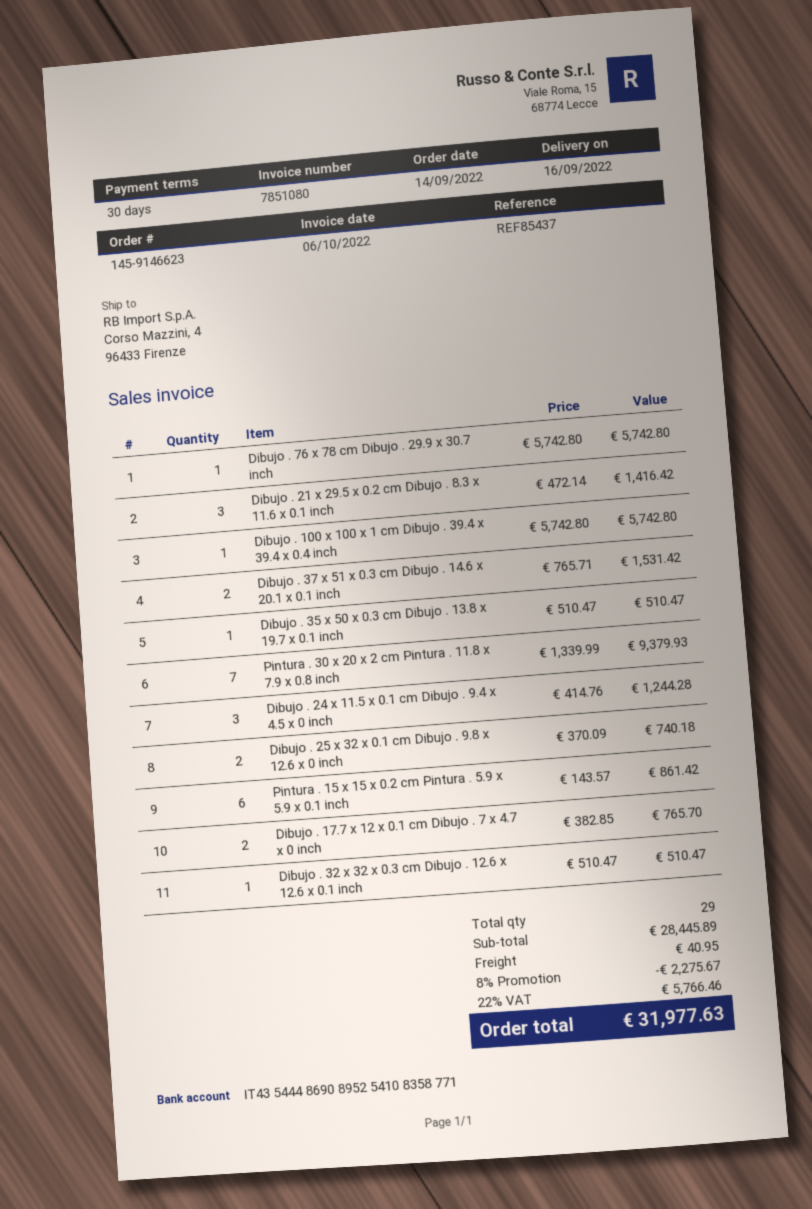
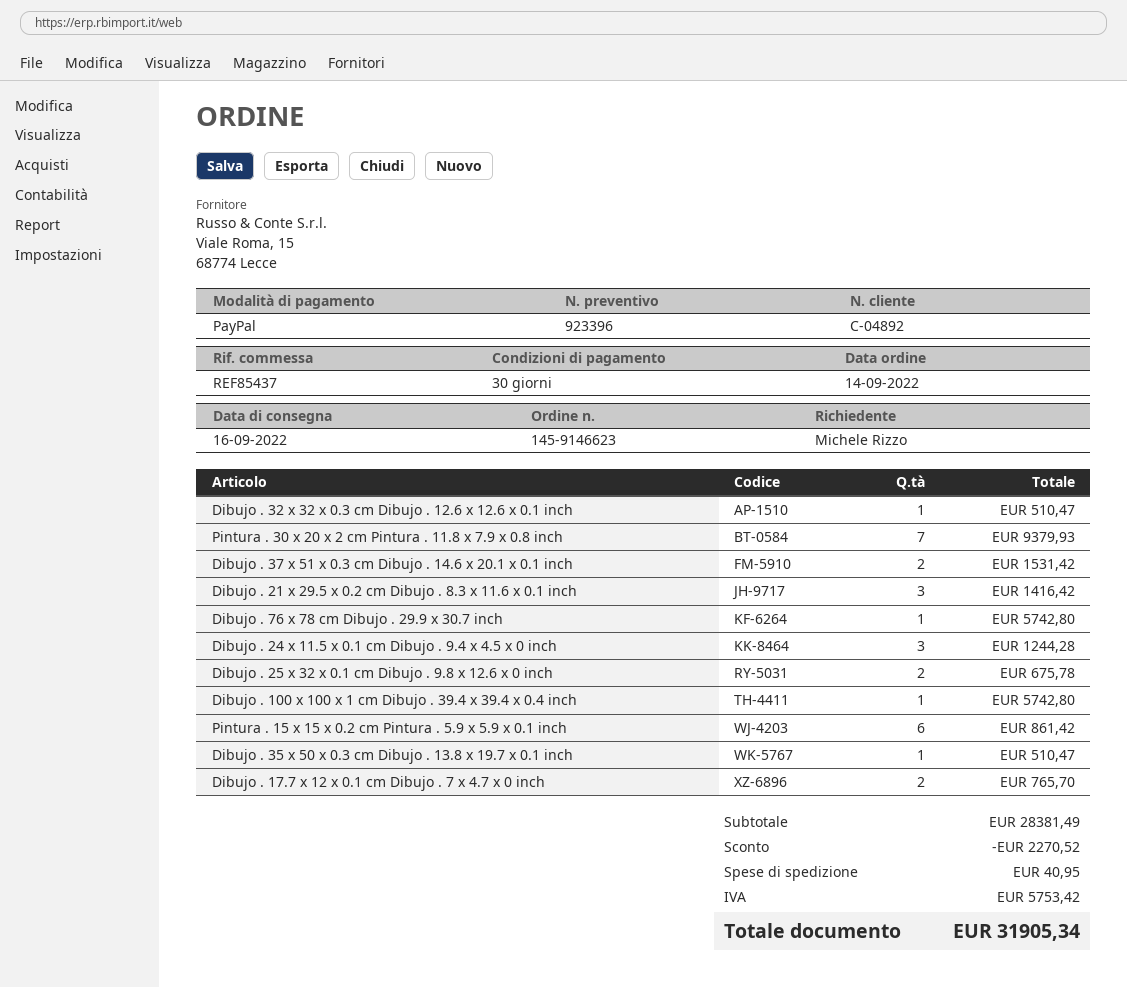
Dibujo . 25 x 32 x 0.1 cm Dibujo . 9.8 x 12.6 x 0 inch: 2 for 740.18 -> 2 for 675.78
subtotal: 28445.89 -> 28381.49
discount: 2275.67 -> 2270.52
tax: 5766.46 -> 5753.42
total: 31977.63 -> 31905.34

